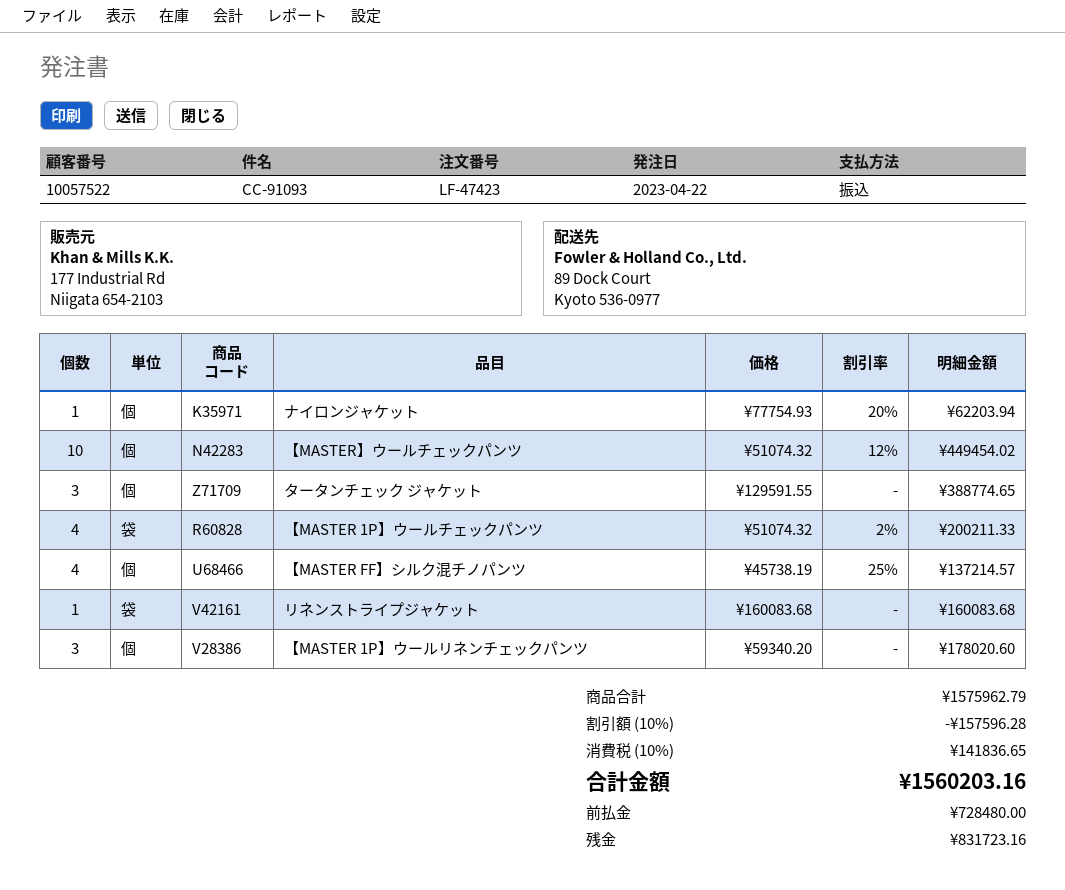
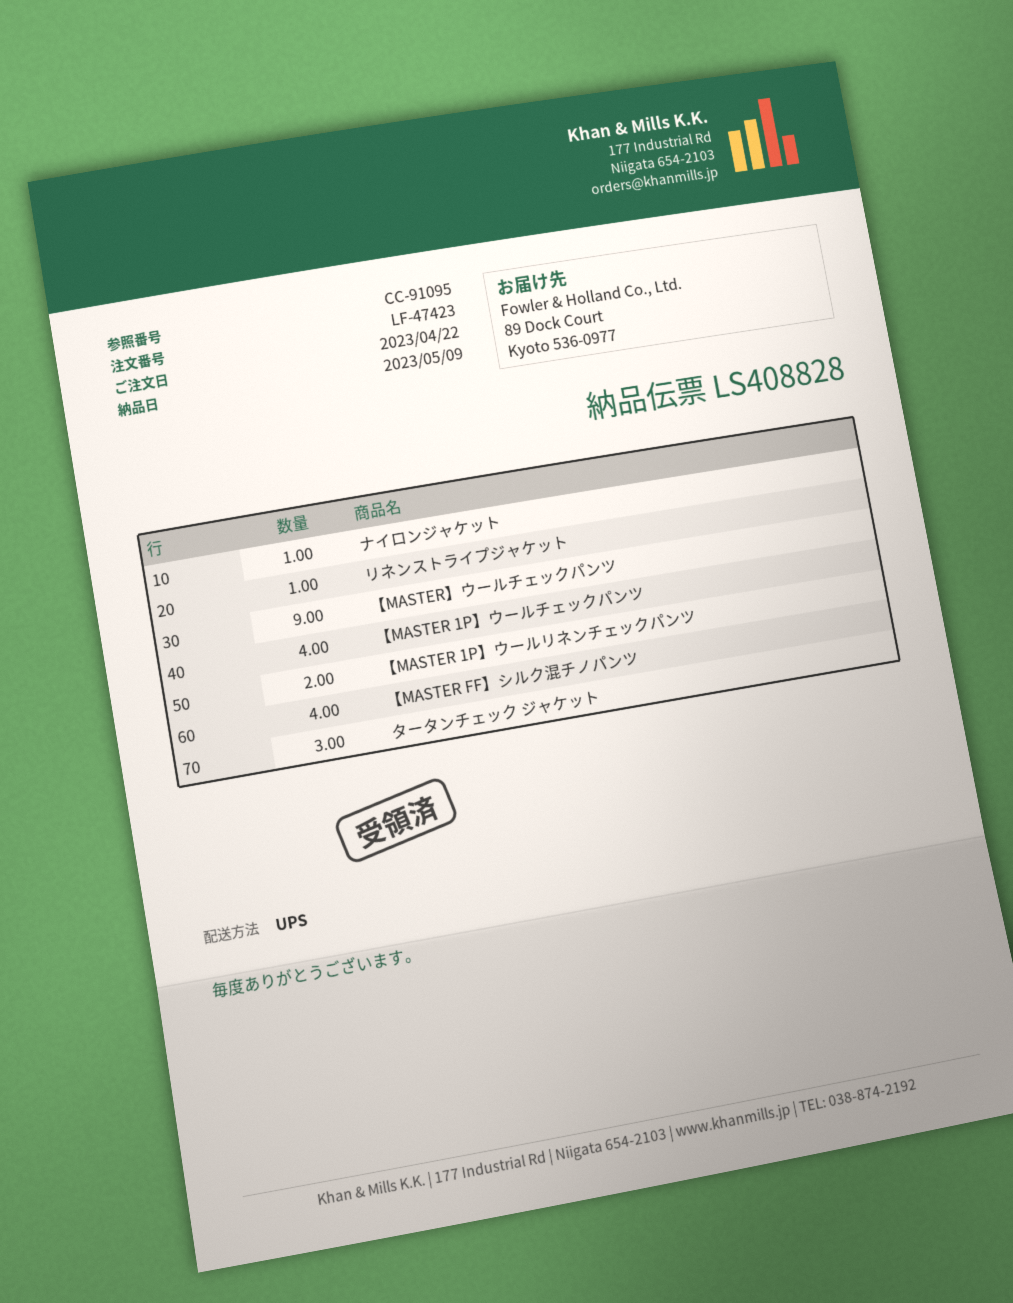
reference: CC-91093 -> CC-91095
【MASTER】ウールチェックパンツ: 10 -> 9
【MASTER 1P】ウールリネンチェックパンツ: 3 -> 2

